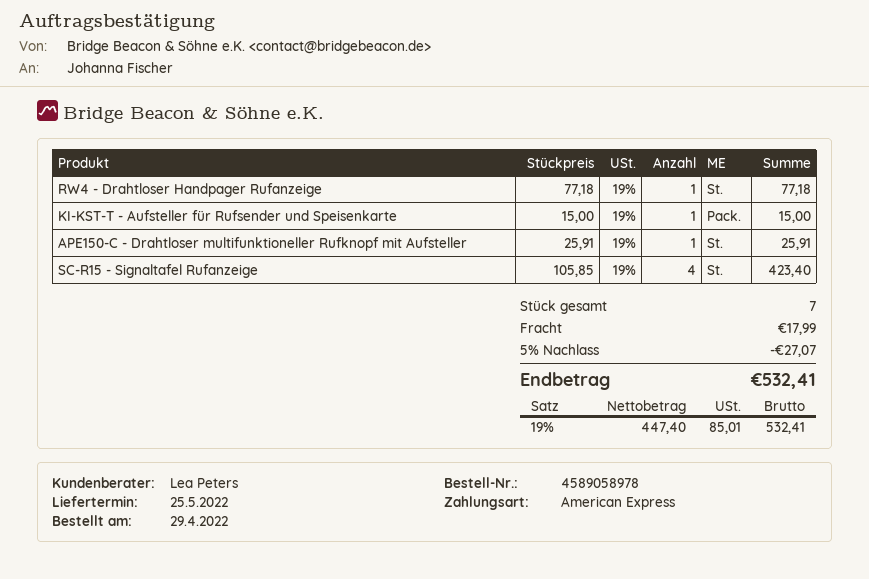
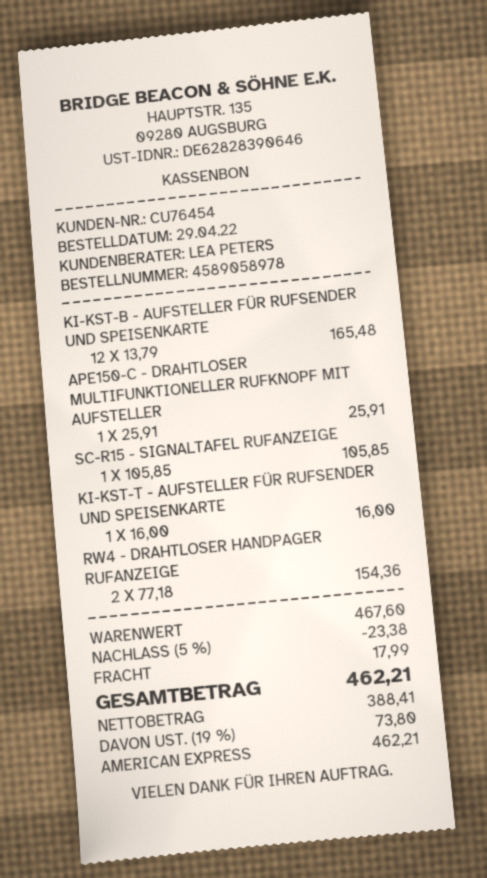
RW4 - Drahtloser Handpager Rufanzeige: 1 x 77.18 = 77.18 -> 2 x 77.18 = 154.36
KI-KST-T - Aufsteller für Rufsender und Speisenkarte: 1 x 15.00 = 15.00 -> 1 x 16.00 = 16.00
SC-R15 - Signaltafel Rufanzeige: 4 x 105.85 = 423.40 -> 1 x 105.85 = 105.85
KI-KST-B - AUFSTELLER FÜR RUFSENDER UND SPEISENKARTE: none -> 12 x 13.79 = 165.48
discount: 5% = 27.07 -> 5% = 23.38
net: 447.40 -> 388.41
tax: 19% = 85.01 -> 19% = 73.80
total: 532.41 -> 462.21

